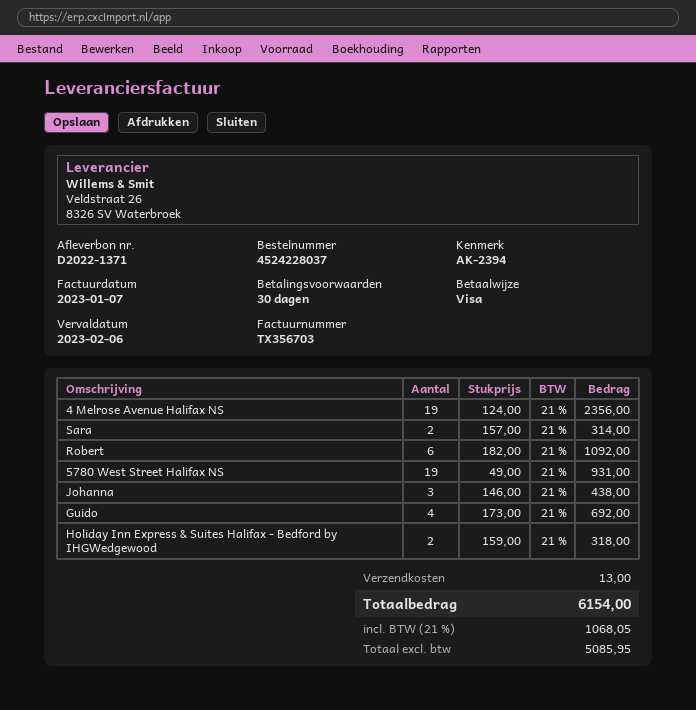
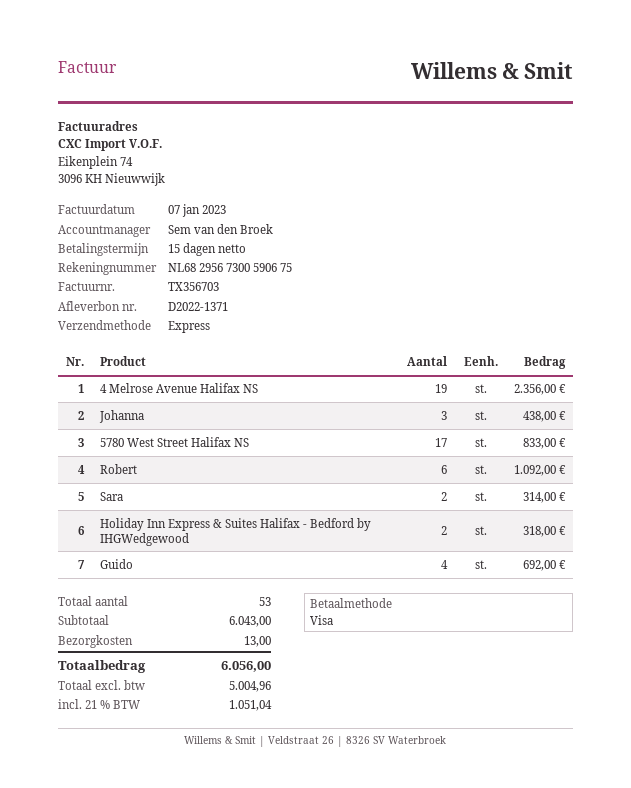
payment terms: 30 days -> 15 days
5780 West Street Halifax NS: 19 for 931.00 -> 17 for 833.00
net: 5085.95 -> 5004.96
tax: 21% = 1068.05 -> 21% = 1051.04
total: 6154.00 -> 6056.00

